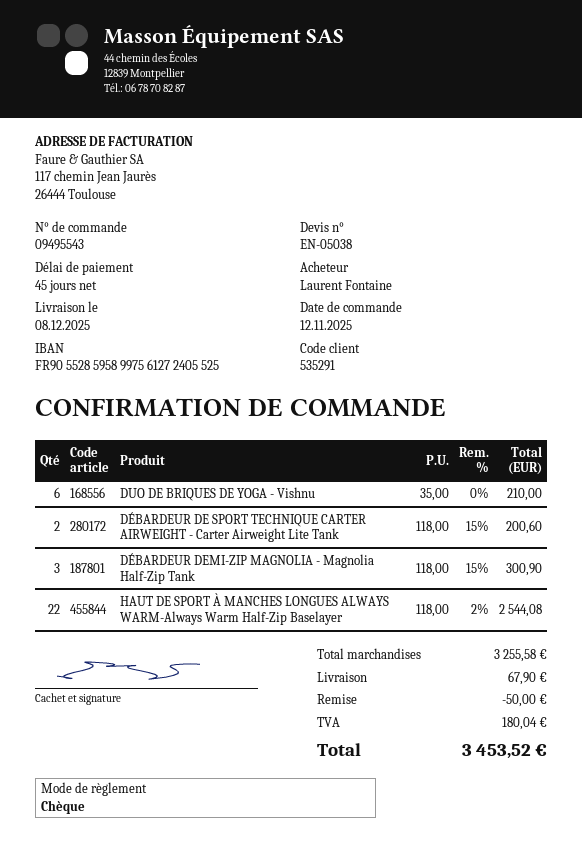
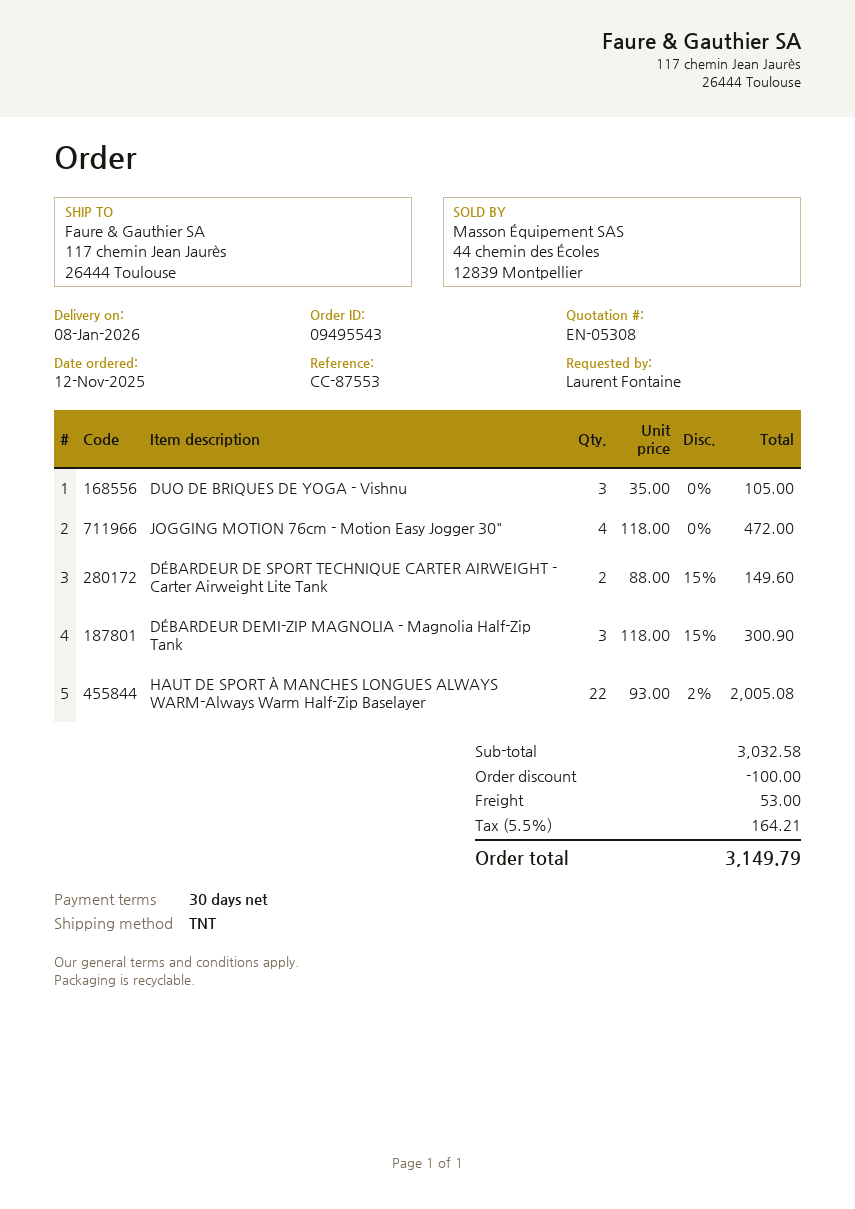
quote number: EN-05038 -> EN-05308
delivery date: 2025-12-08 -> 2026-01-08
payment terms: 45 days -> 30 days
DUO DE BRIQUES DE YOGA - Vishnu: 6 x 35.00 = 210.00 -> 3 x 35.00 = 105.00
DÉBARDEUR DE SPORT TECHNIQUE CARTER AIRWEIGHT - Carter Airweight Lite Tank: 2 x 118.00 - 15% = 200.60 -> 2 x 88.00 - 15% = 149.60
HAUT DE SPORT À MANCHES LONGUES ALWAYS WARM-Always Warm Half-Zip Baselayer: 22 x 118.00 - 2% = 2544.08 -> 22 x 93.00 - 2% = 2005.08
JOGGING MOTION 76cm - Motion Easy Jogger 30": none -> 4 x 118.00 = 472.00
subtotal: 3255.58 -> 3032.58
discount: 50.00 -> 100.00
shipping: 67.90 -> 53.00
tax: 180.04 -> 164.21
total: 3453.52 -> 3149.79

